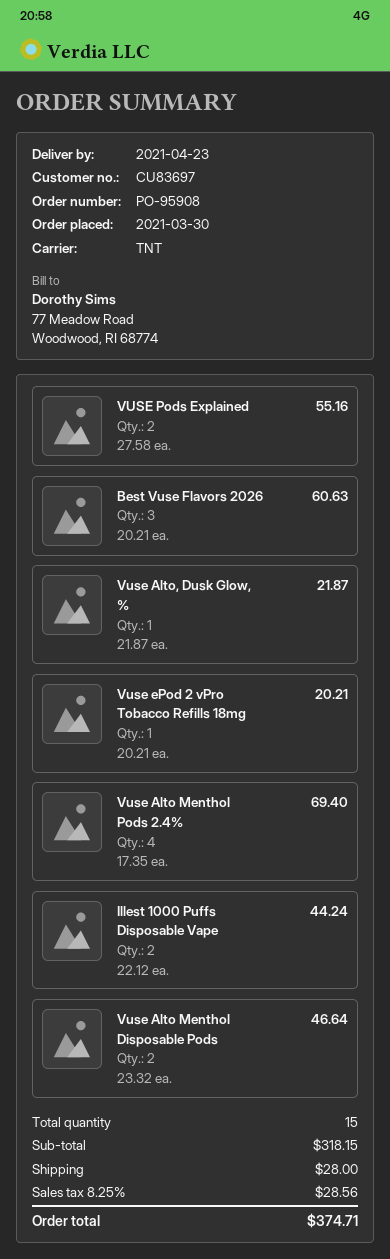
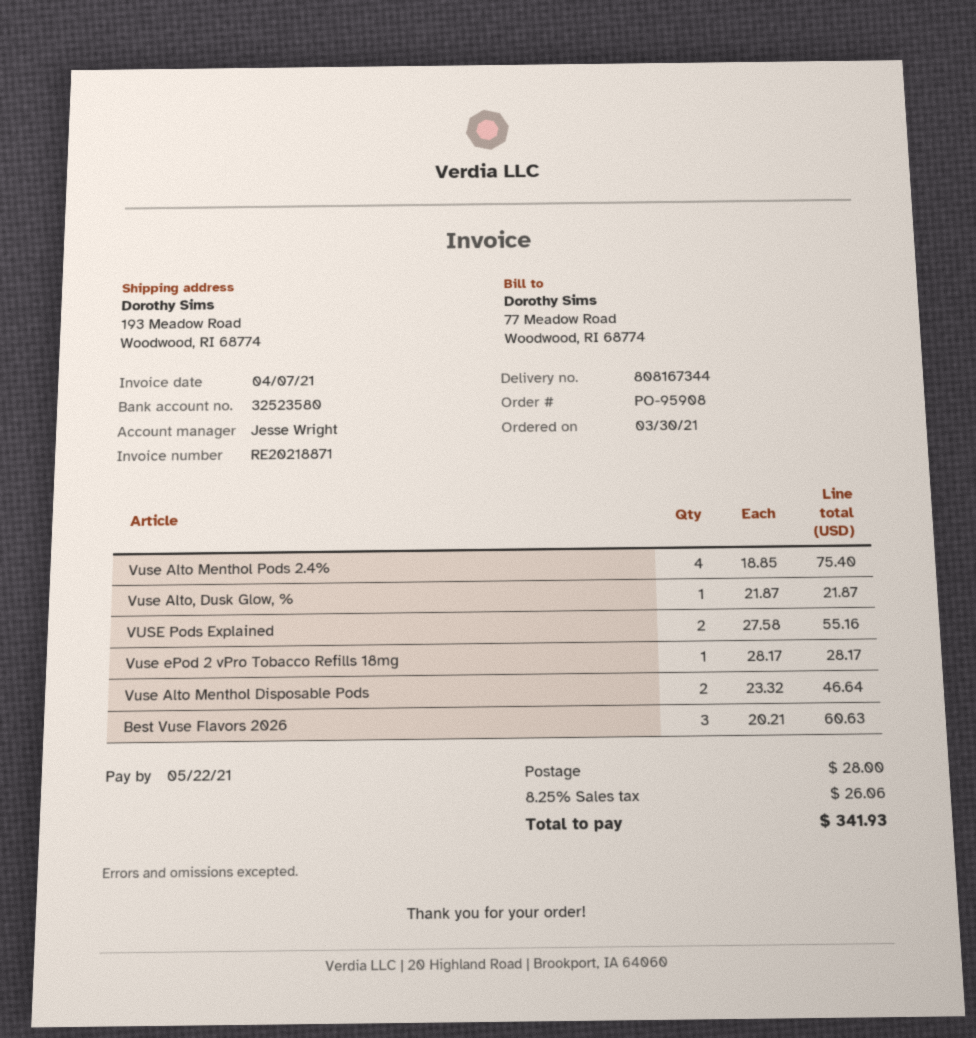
Vuse ePod 2 vPro Tobacco Refills 18mg: 1 x 20.21 = 20.21 -> 1 x 28.17 = 28.17
Vuse Alto Menthol Pods 2.4%: 4 x 17.35 = 69.40 -> 4 x 18.85 = 75.40
Illest 1000 Puffs Disposable Vape: 2 x 22.12 = 44.24 -> none
tax: 8.25% = 28.56 -> 8.25% = 26.06
total: 374.71 -> 341.93

